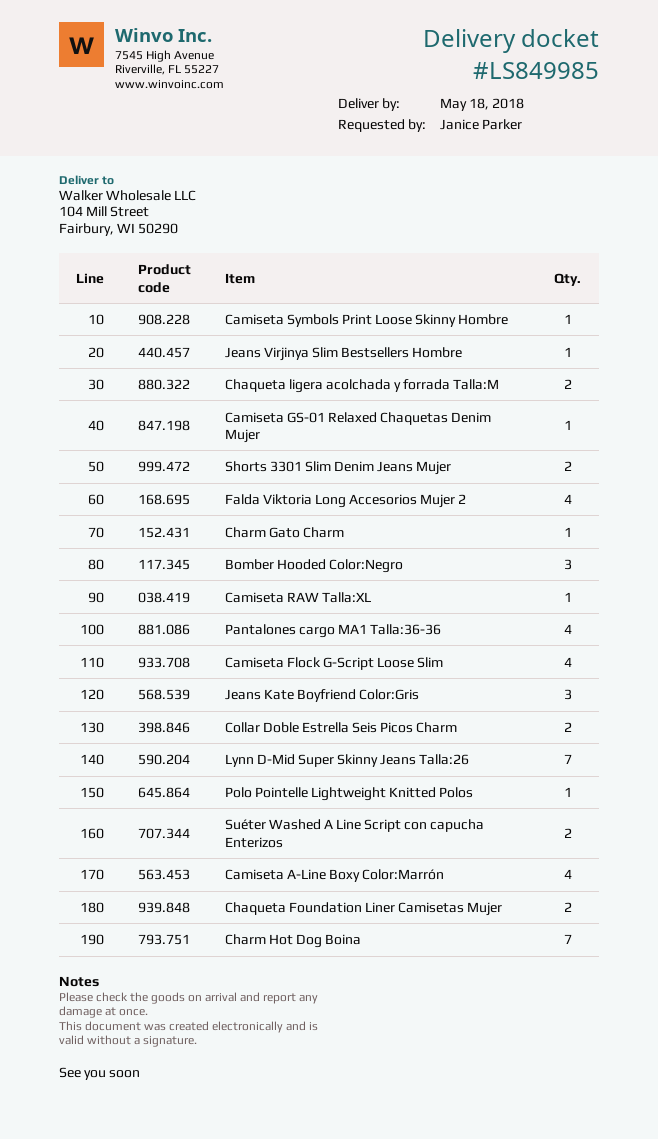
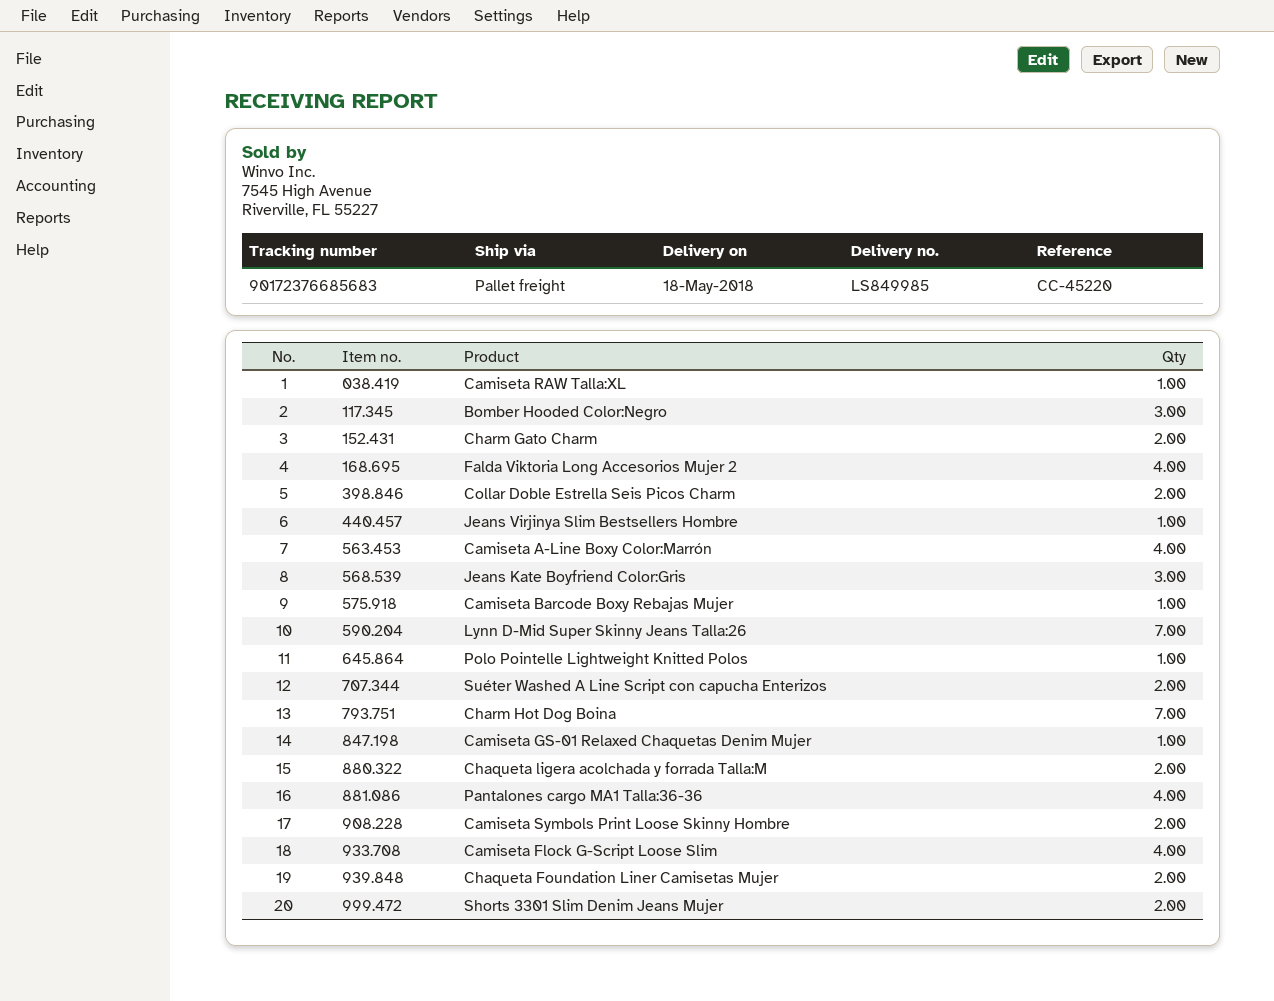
Camiseta Symbols Print Loose Skinny Hombre: 1 -> 2
Charm Gato Charm: 1 -> 2
Camiseta Barcode Boxy Rebajas Mujer: none -> 1

